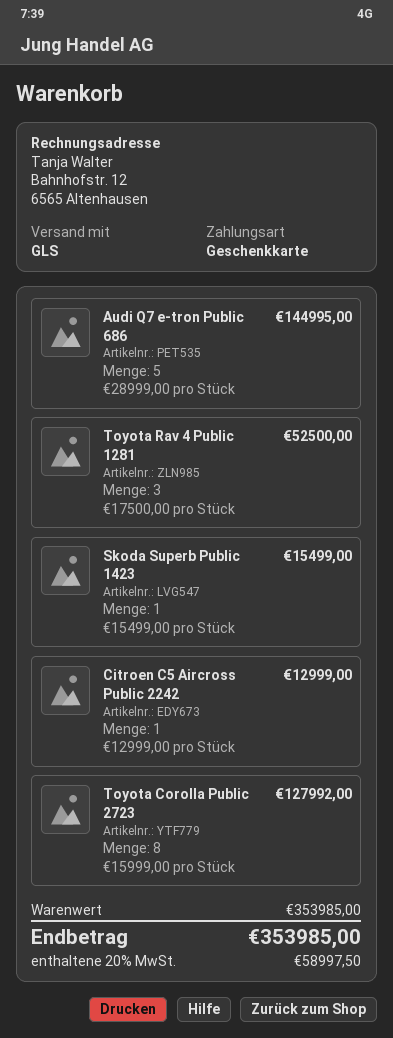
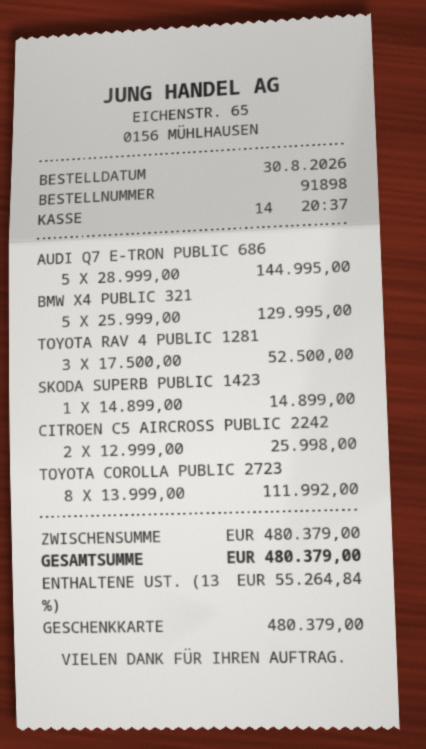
Skoda Superb Public 1423: 1 x 15499.00 = 15499.00 -> 1 x 14899.00 = 14899.00
Citroen C5 Aircross Public 2242: 1 x 12999.00 = 12999.00 -> 2 x 12999.00 = 25998.00
Toyota Corolla Public 2723: 8 x 15999.00 = 127992.00 -> 8 x 13999.00 = 111992.00
BMW X4 PUBLIC 321: none -> 5 x 25999.00 = 129995.00
subtotal: 353985.00 -> 480379.00
tax: 20% = 58997.50 -> 13% = 55264.84
total: 353985.00 -> 480379.00

